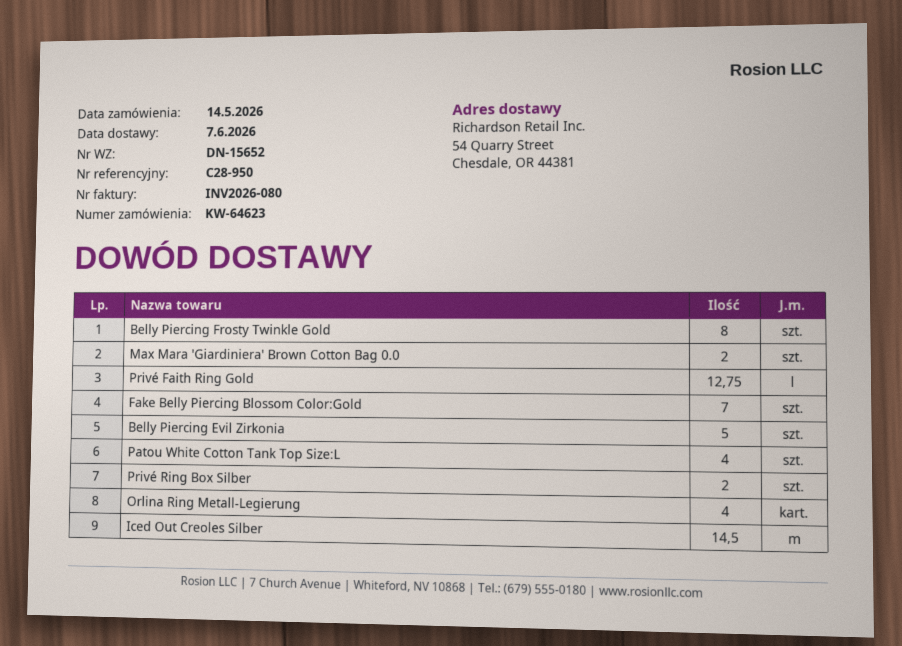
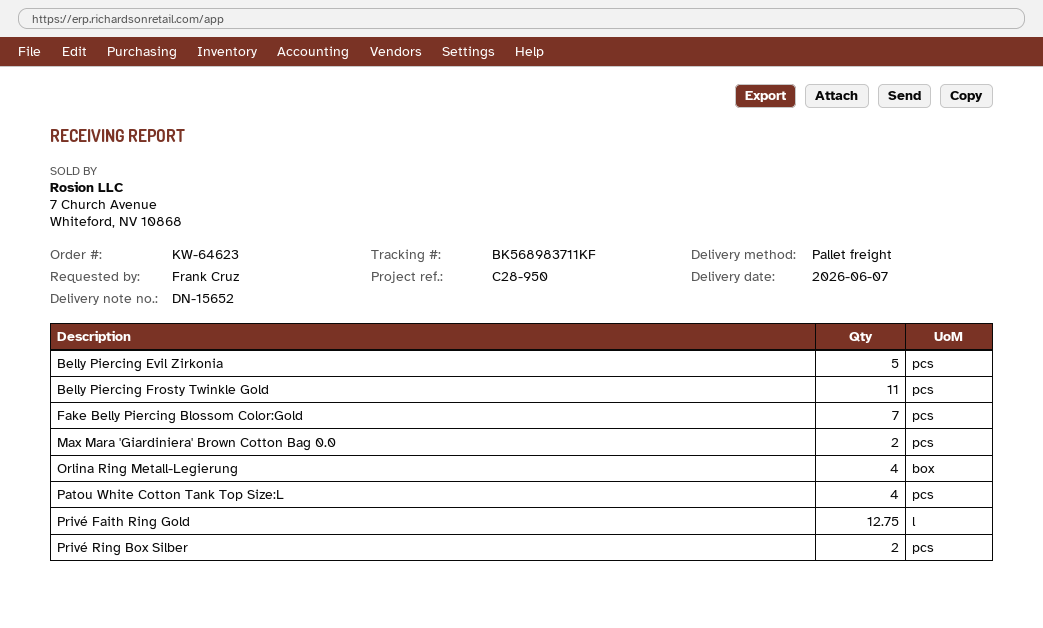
Belly Piercing Frosty Twinkle Gold: 8 -> 11
Iced Out Creoles Silber: 14.5 -> none

